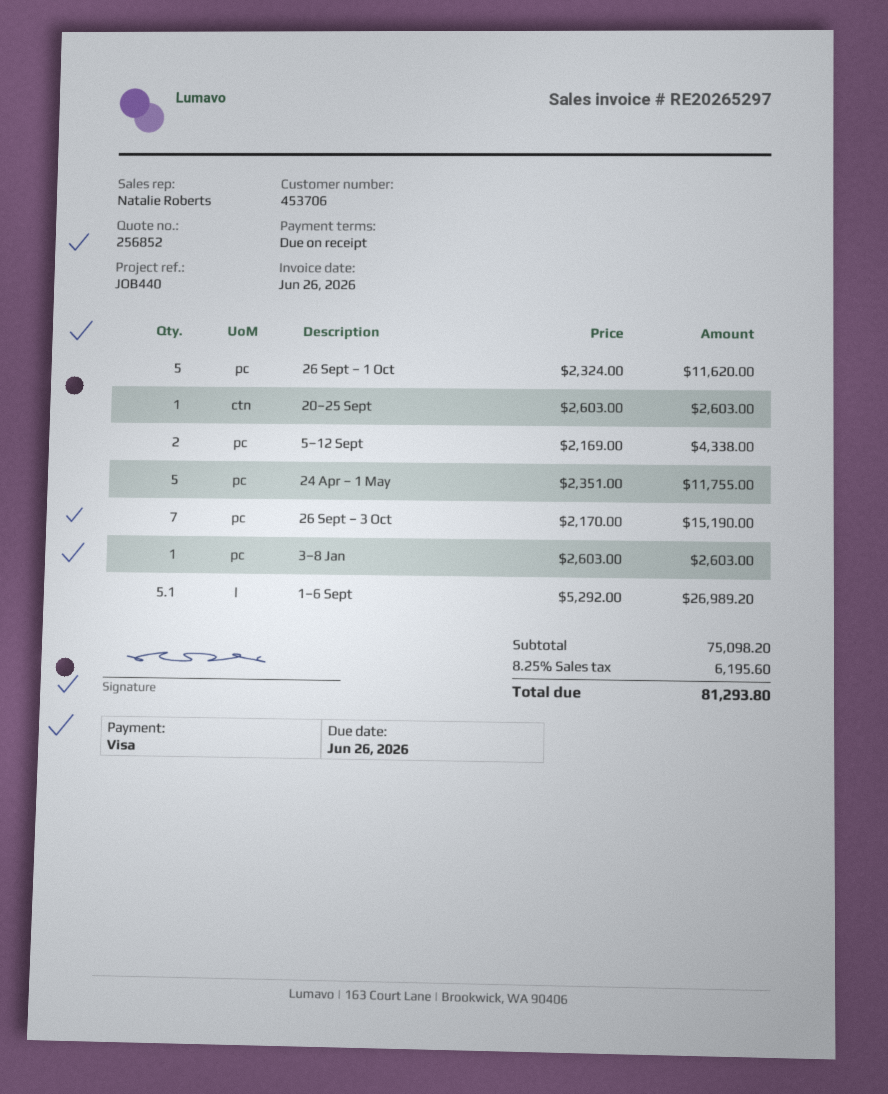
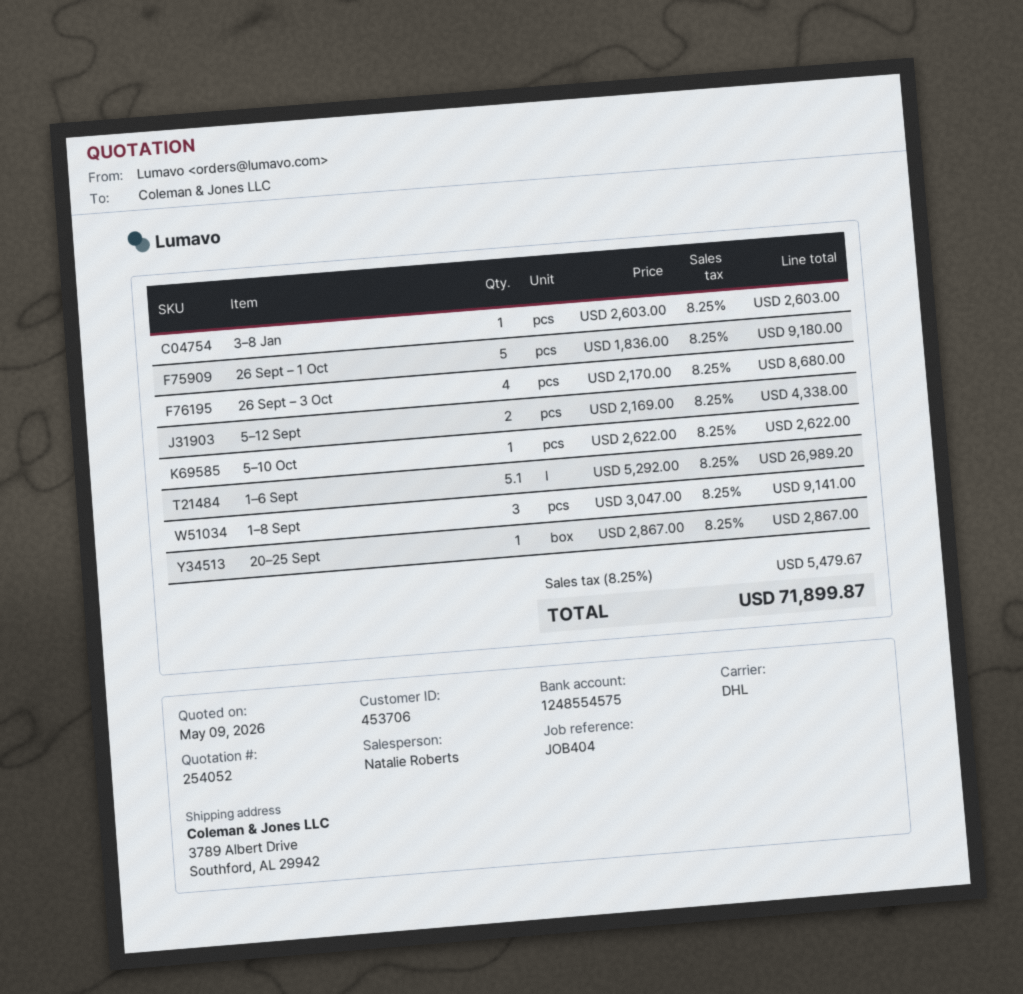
quote number: 256852 -> 254052
reference: JOB440 -> JOB404
26 Sept – 1 Oct: 5 x 2324.00 = 11620.00 -> 5 x 1836.00 = 9180.00
20–25 Sept: 1 x 2603.00 = 2603.00 -> 1 x 2867.00 = 2867.00
24 Apr – 1 May: 5 x 2351.00 = 11755.00 -> none
26 Sept – 3 Oct: 7 x 2170.00 = 15190.00 -> 4 x 2170.00 = 8680.00
5–10 Oct: none -> 1 x 2622.00 = 2622.00
1–8 Sept: none -> 3 x 3047.00 = 9141.00
tax: 8.25% = 6195.60 -> 8.25% = 5479.67
total: 81293.80 -> 71899.87

